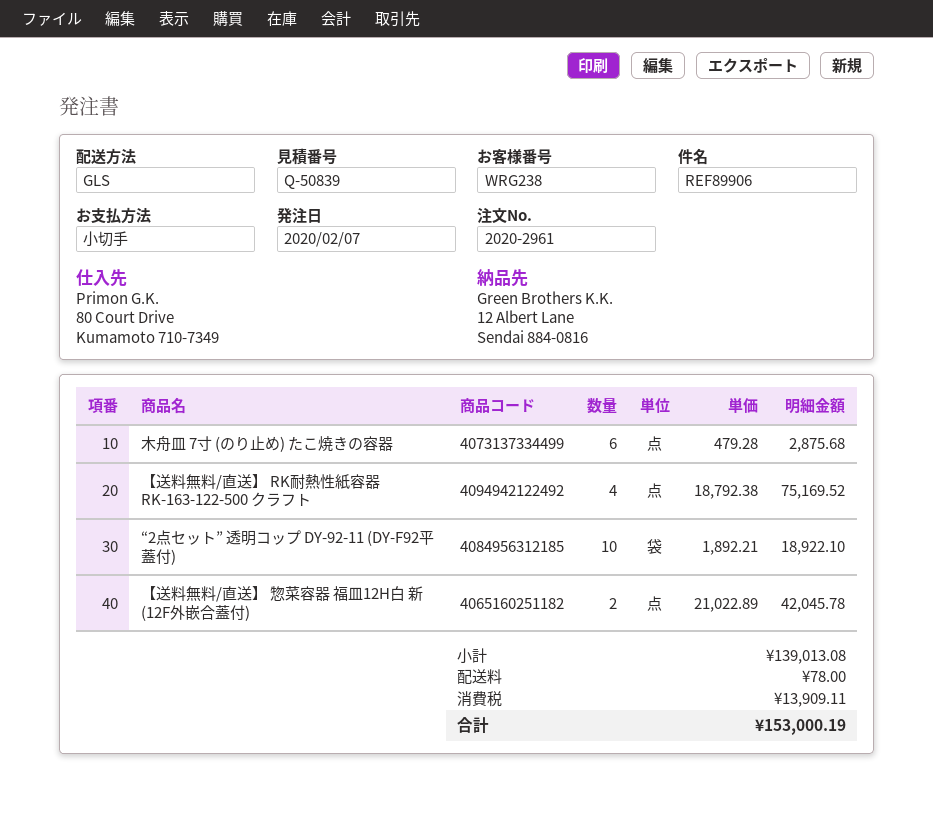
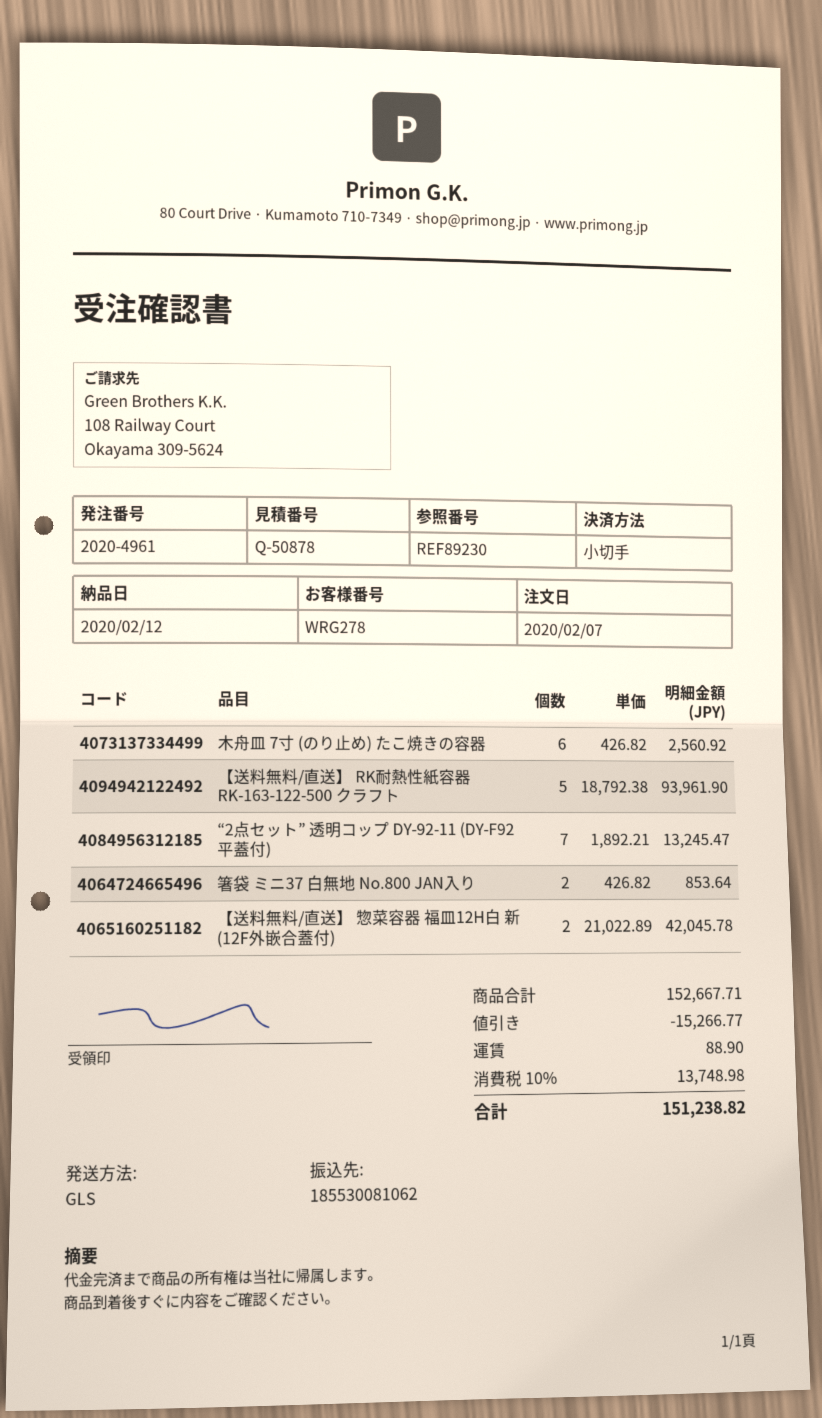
quote number: Q-50839 -> Q-50878
order number: 2020-2961 -> 2020-4961
customer number: WRG238 -> WRG278
reference: REF89906 -> REF89230
木舟皿 7寸 (のり止め) たこ焼きの容器: 6 x 479.28 = 2875.68 -> 6 x 426.82 = 2560.92
【送料無料/直送】 RK耐熱性紙容器 RK-163-122-500 クラフト: 4 x 18792.38 = 75169.52 -> 5 x 18792.38 = 93961.90
“2点セット” 透明コップ DY-92-11 (DY-F92平蓋付): 10 x 1892.21 = 18922.10 -> 7 x 1892.21 = 13245.47
箸袋 ミニ37 白無地 No.800 JAN入り: none -> 2 x 426.82 = 853.64
subtotal: 139013.08 -> 152667.71
discount: none -> 15266.77
shipping: 78.00 -> 88.90
tax: 13909.11 -> 13748.98
total: 153000.19 -> 151238.82

